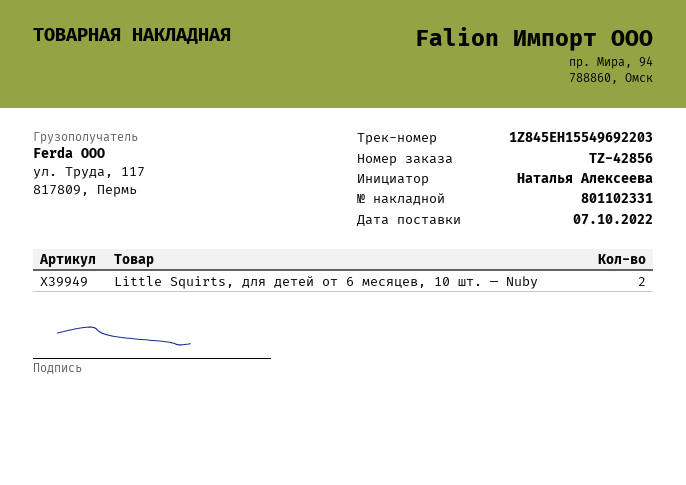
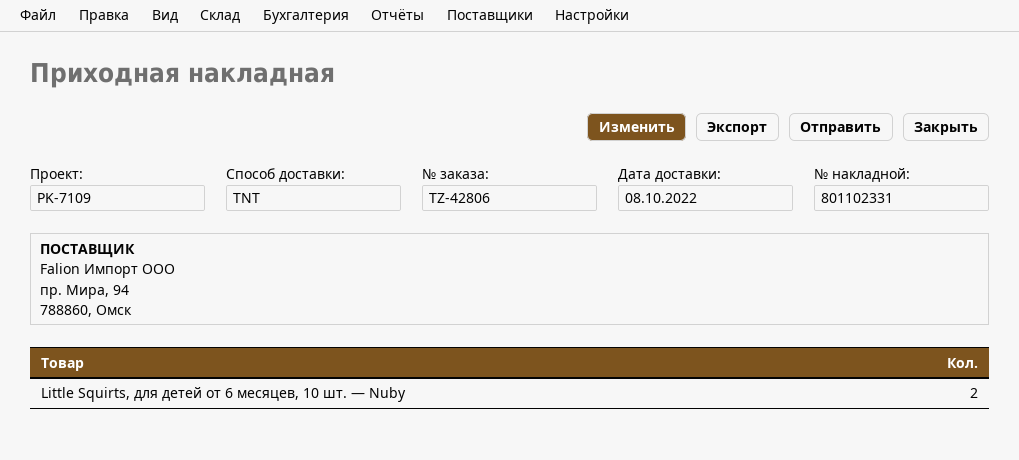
order number: TZ-42856 -> TZ-42806
delivery date: 2022-10-07 -> 2022-10-08

